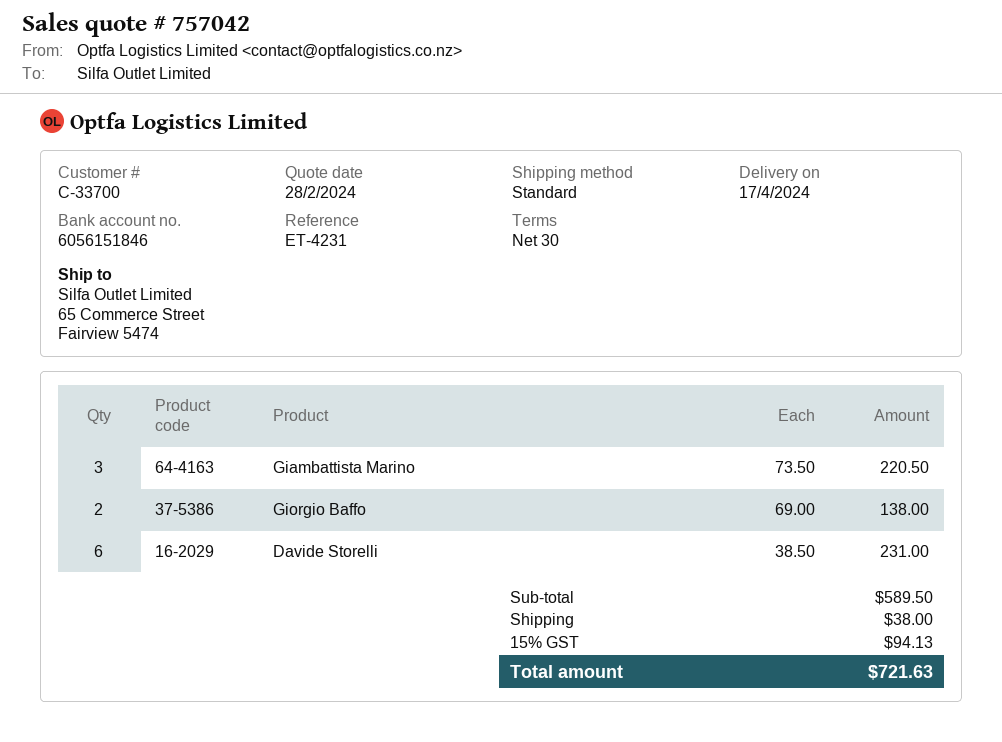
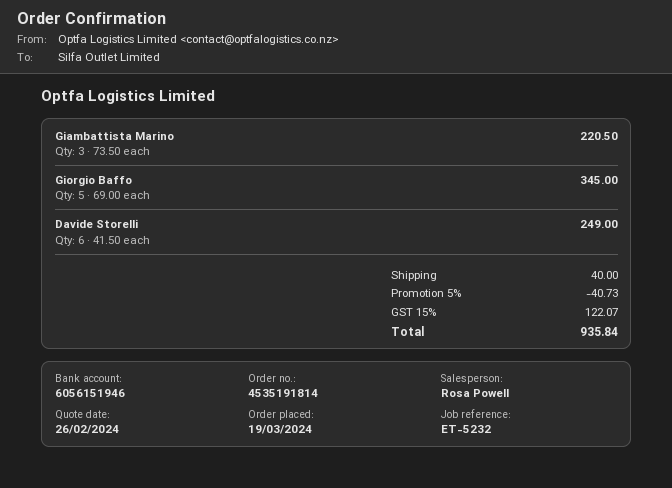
quote date: 2024-02-28 -> 2024-02-26
reference: ET-4231 -> ET-5232
bank account: 6056151846 -> 6056151946
Giorgio Baffo: 2 x 69.00 = 138.00 -> 5 x 69.00 = 345.00
Davide Storelli: 6 x 38.50 = 231.00 -> 6 x 41.50 = 249.00
discount: none -> 5% = 40.73
shipping: 38.00 -> 40.00
tax: 15% = 94.13 -> 15% = 122.07
total: 721.63 -> 935.84

